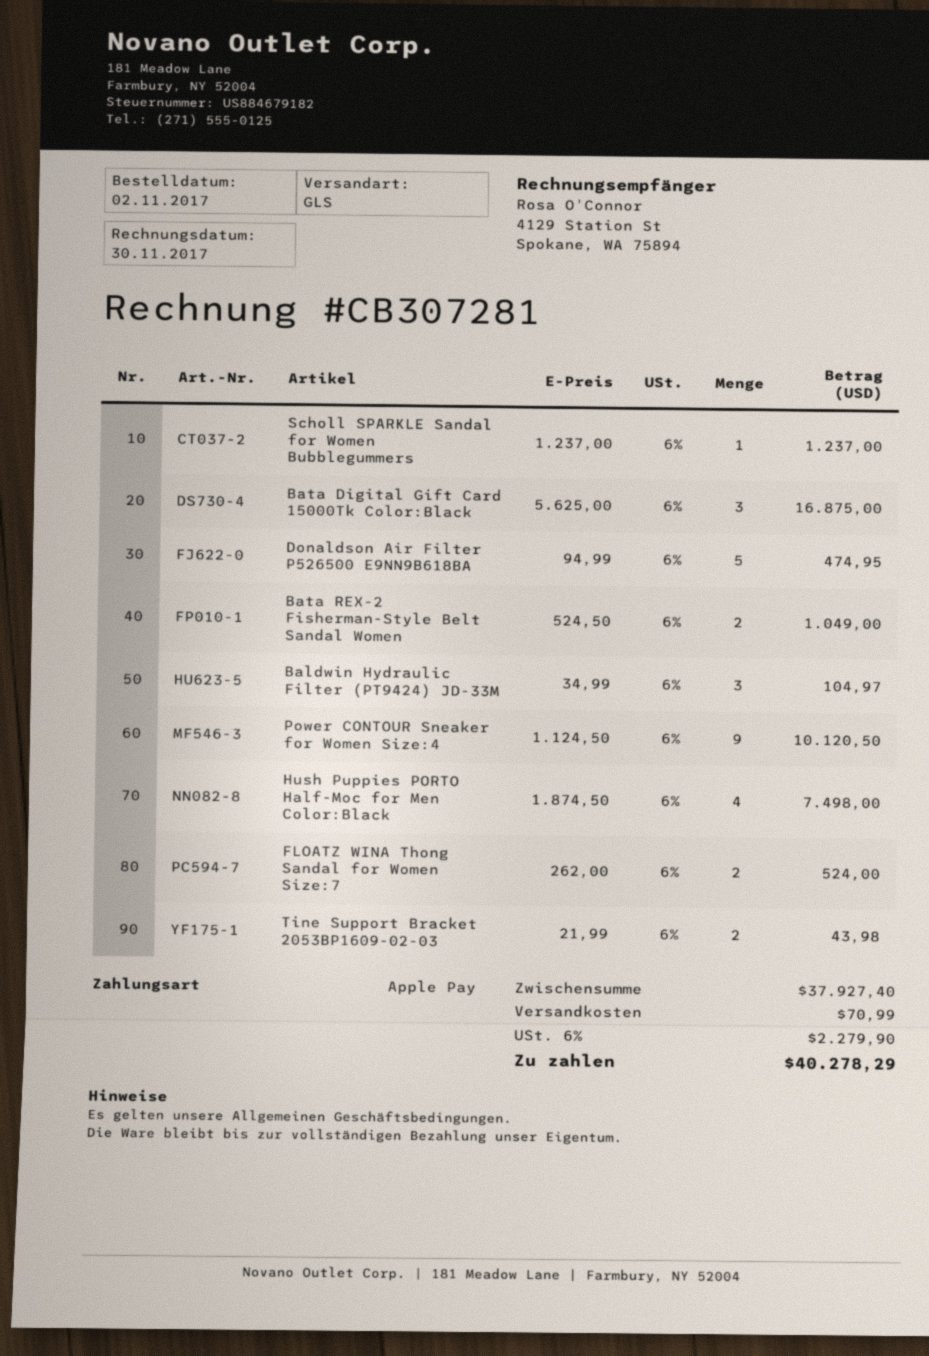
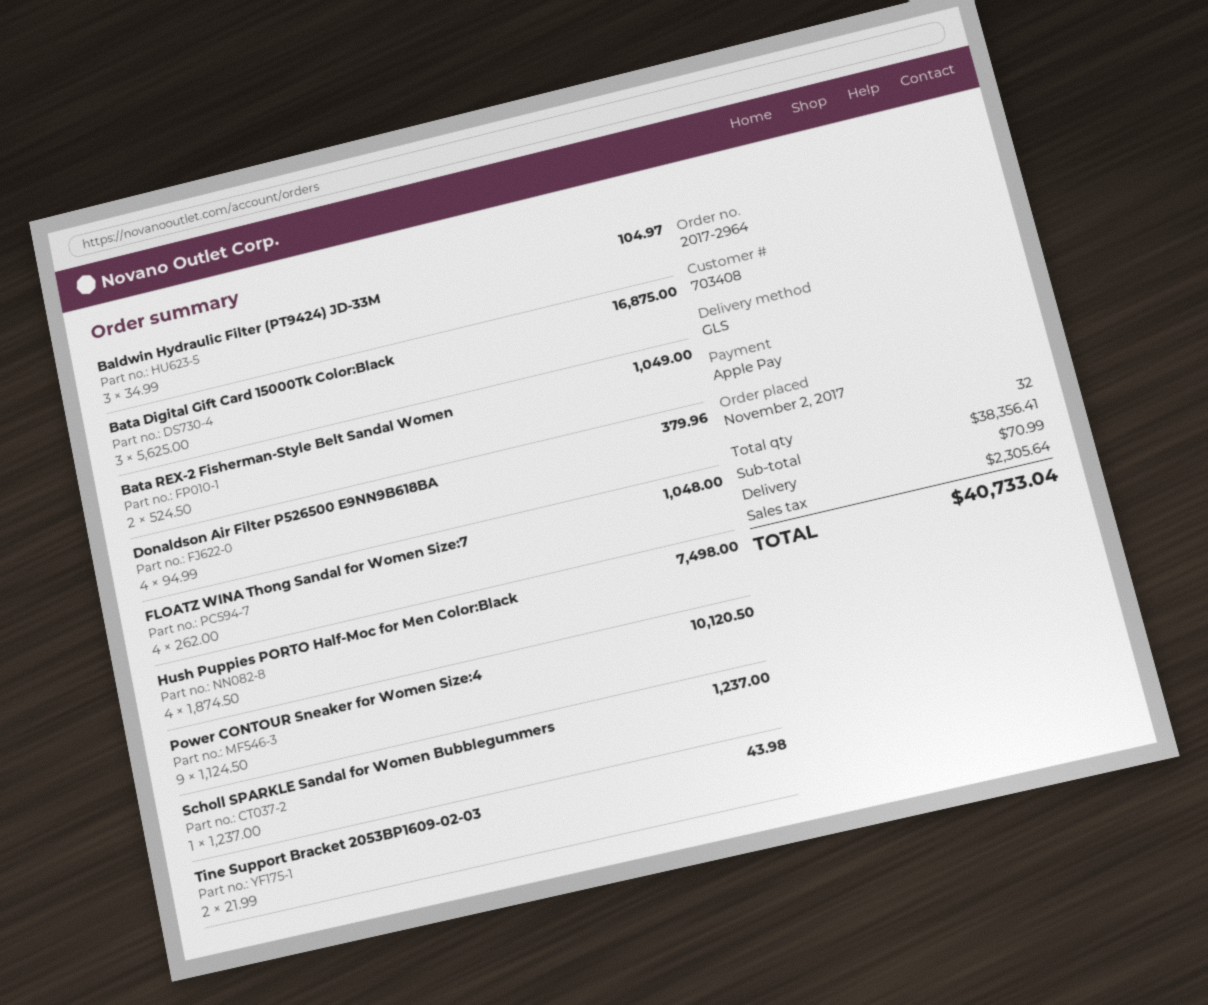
Donaldson Air Filter P526500 E9NN9B618BA: 5 x 94.99 = 474.95 -> 4 x 94.99 = 379.96
FLOATZ WINA Thong Sandal for Women Size:7: 2 x 262.00 = 524.00 -> 4 x 262.00 = 1048.00
subtotal: 37927.40 -> 38356.41
tax: 2279.90 -> 2305.64
total: 40278.29 -> 40733.04

